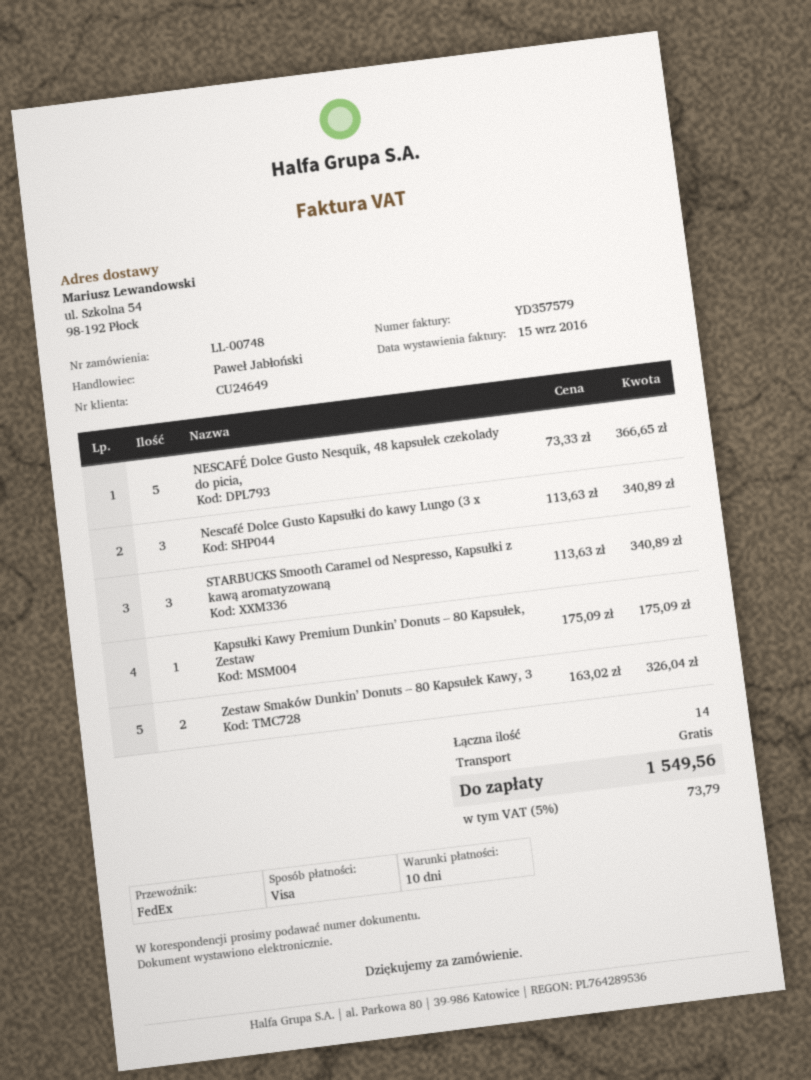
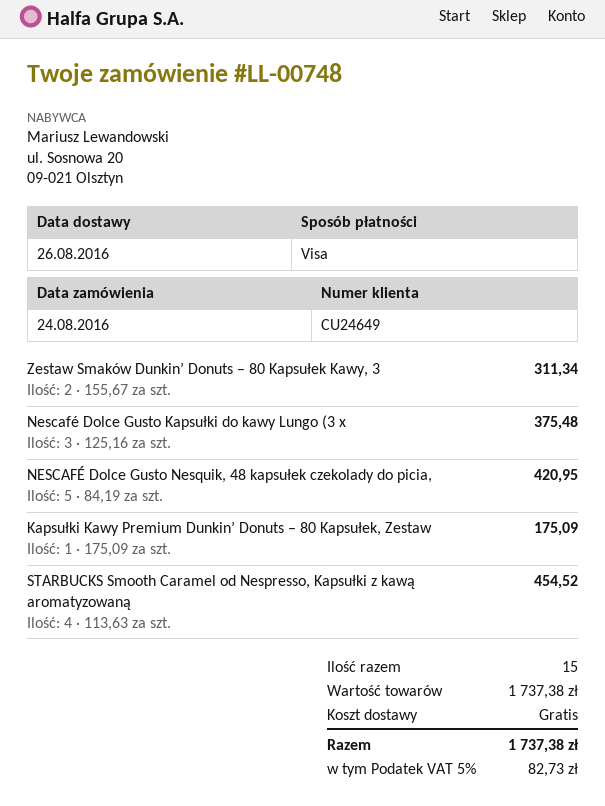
NESCAFÉ Dolce Gusto Nesquik, 48 kapsułek czekolady do picia,: 5 x 73.33 = 366.65 -> 5 x 84.19 = 420.95
Nescafé Dolce Gusto Kapsułki do kawy Lungo (3 x: 3 x 113.63 = 340.89 -> 3 x 125.16 = 375.48
STARBUCKS Smooth Caramel od Nespresso, Kapsułki z kawą aromatyzowaną: 3 x 113.63 = 340.89 -> 4 x 113.63 = 454.52
Zestaw Smaków Dunkin’ Donuts – 80 Kapsułek Kawy, 3: 2 x 163.02 = 326.04 -> 2 x 155.67 = 311.34
total quantity: 14 -> 15
tax: 5% = 73.79 -> 5% = 82.73
total: 1549.56 -> 1737.38

